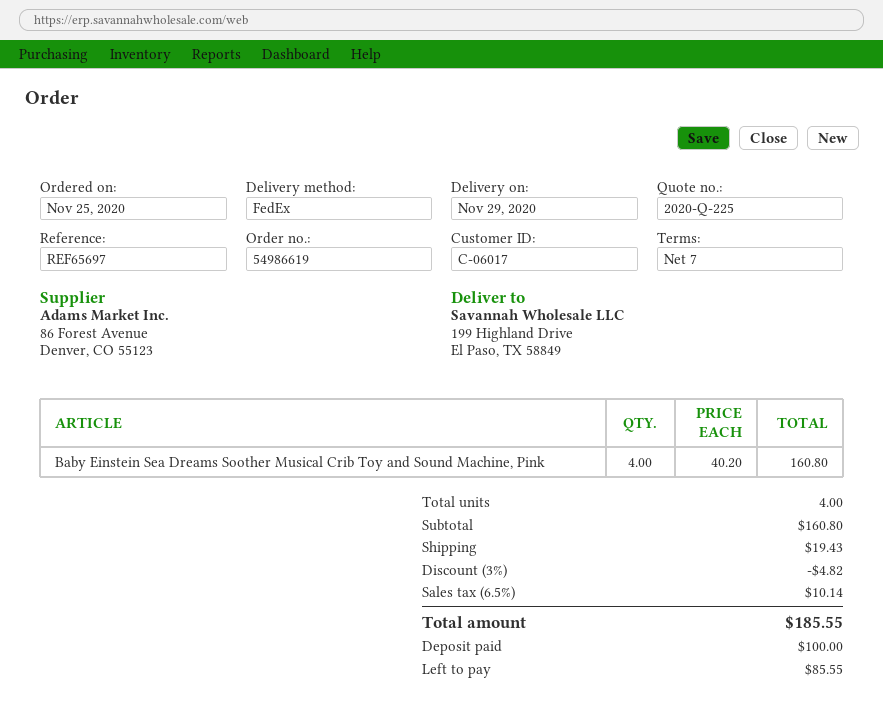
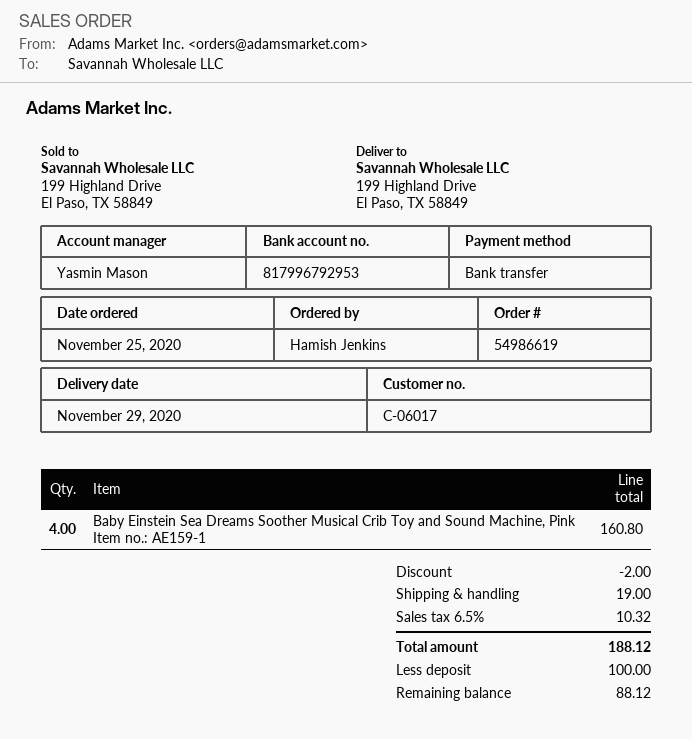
discount: 4.82 -> 2.00
shipping: 19.43 -> 19.00
tax: 6.5% = 10.14 -> 6.5% = 10.32
total: 185.55 -> 188.12
balance: 85.55 -> 88.12

